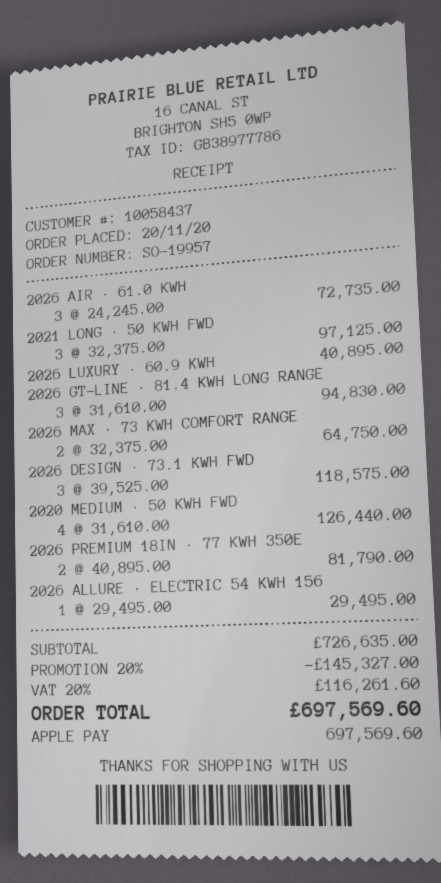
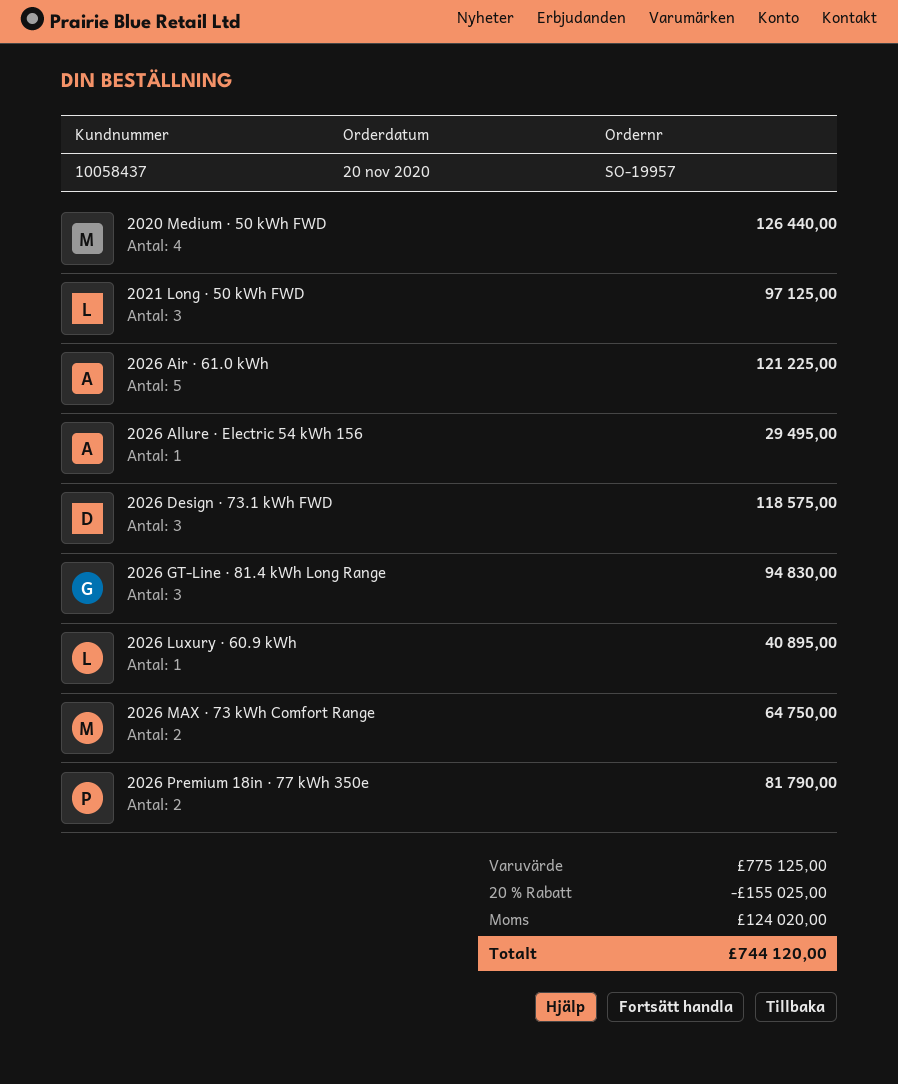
2026 AIR · 61.0 KWH: 3 for 72735.00 -> 5 for 121225.00
subtotal: 726635.00 -> 775125.00
discount: 20% = 145327.00 -> 20% = 155025.00
tax: 116261.60 -> 124020.00
total: 697569.60 -> 744120.00

